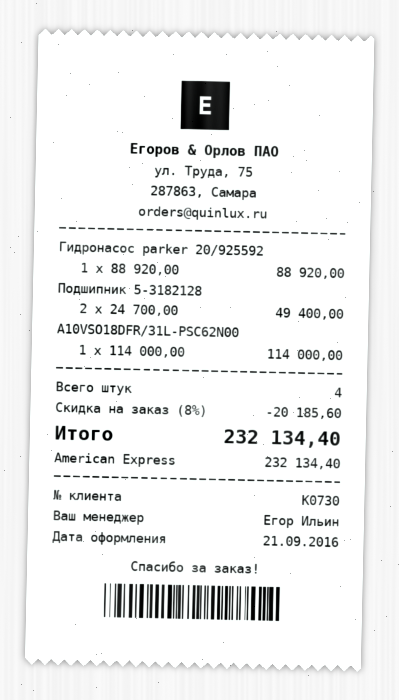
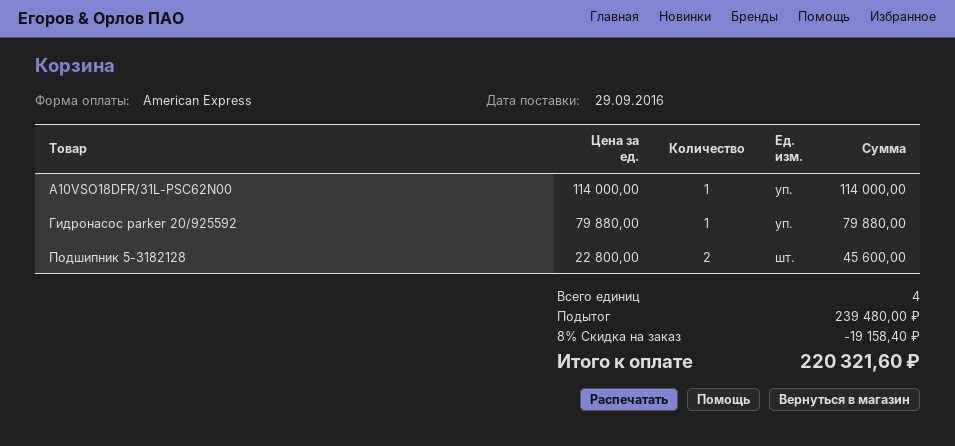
Гидронасос parker 20/925592: 1 x 88920.00 = 88920.00 -> 1 x 79880.00 = 79880.00
Подшипник 5-3182128: 2 x 24700.00 = 49400.00 -> 2 x 22800.00 = 45600.00
discount: 8% = 20185.60 -> 8% = 19158.40
total: 232134.40 -> 220321.60

